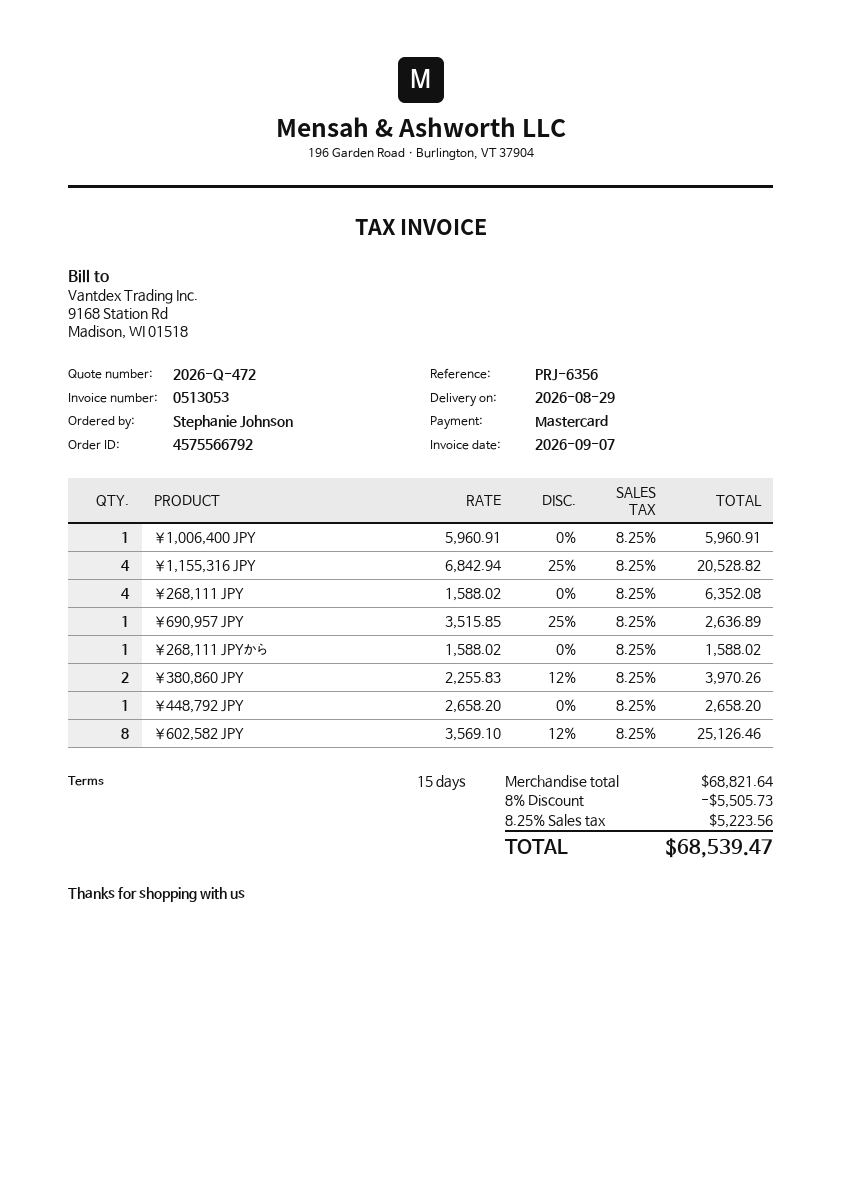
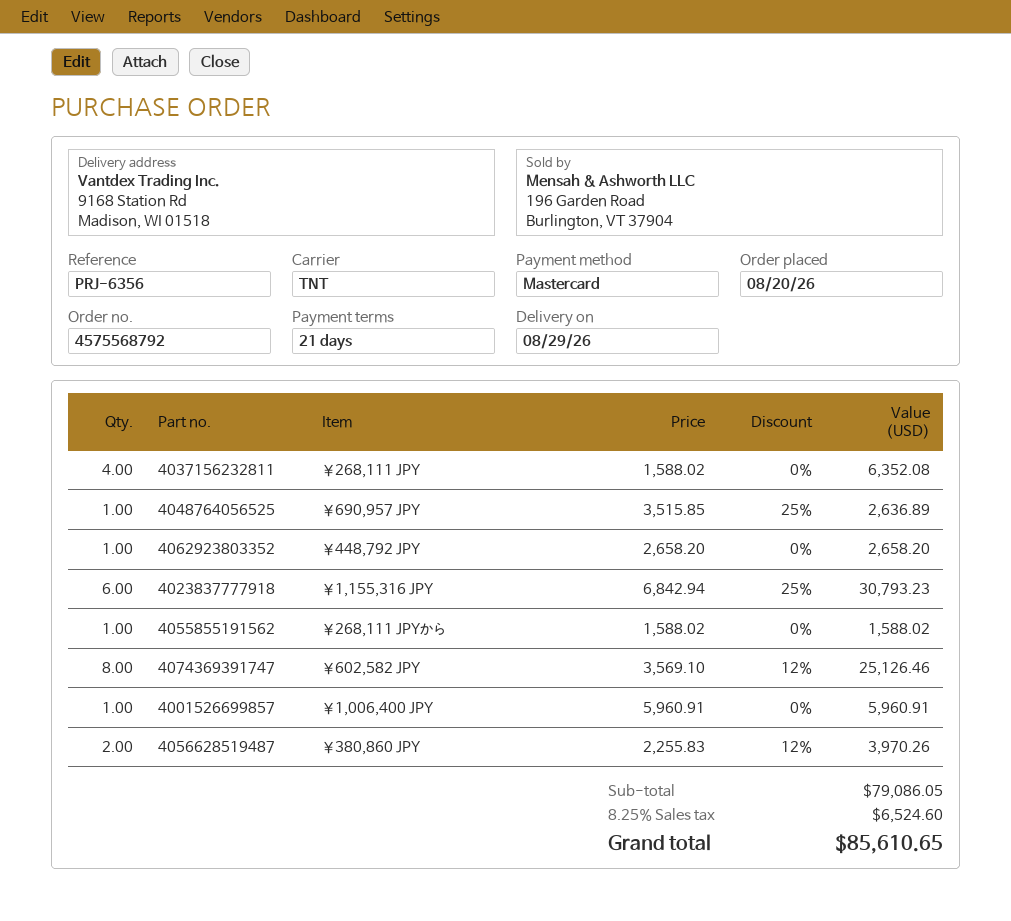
order number: 4575566792 -> 4575568792
payment terms: 15 days -> 21 days
¥1,155,316 JPY: 4 x 6842.94 - 25% = 20528.82 -> 6 x 6842.94 - 25% = 30793.23
subtotal: 68821.64 -> 79086.05
discount: 8% = 5505.73 -> none
tax: 8.25% = 5223.56 -> 8.25% = 6524.60
total: 68539.47 -> 85610.65

